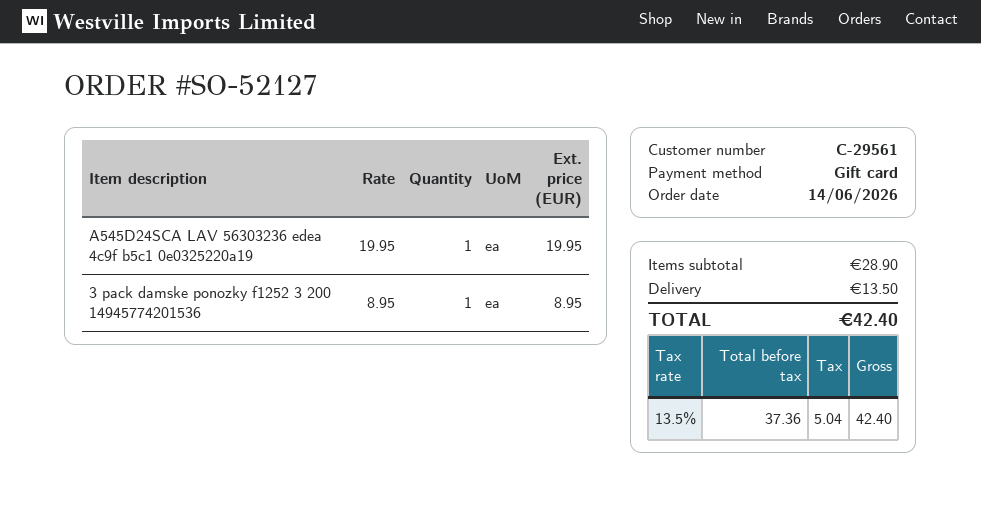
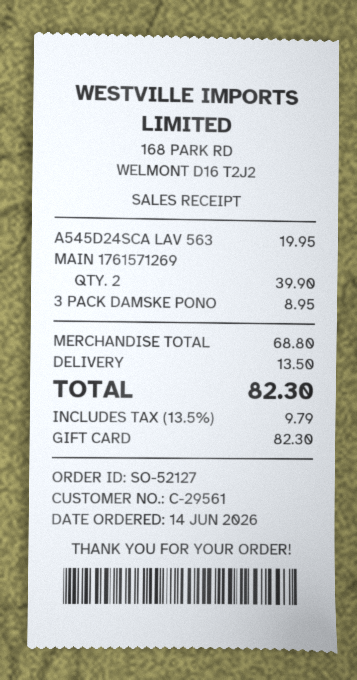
MAIN 1761571269: none -> 2 for 39.90
subtotal: 28.90 -> 68.80
tax: 13.5% = 5.04 -> 13.5% = 9.79
total: 42.40 -> 82.30

